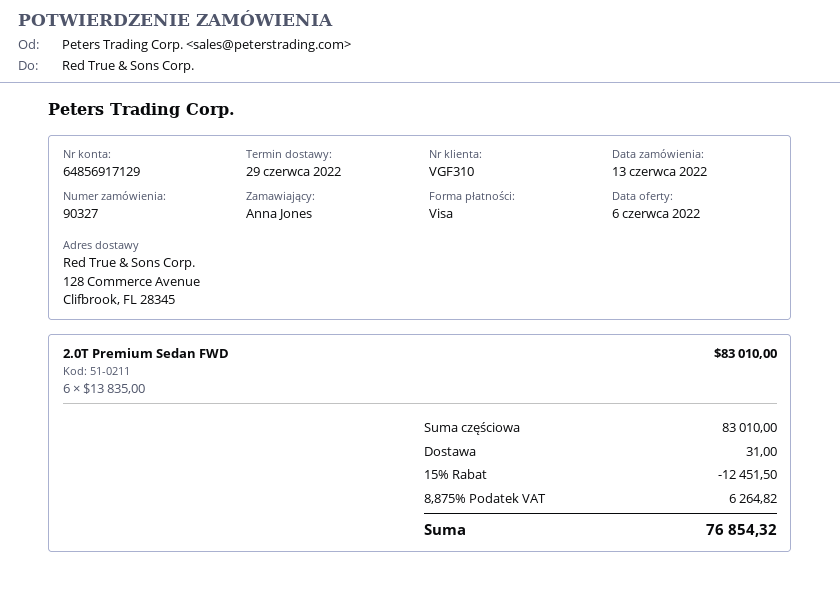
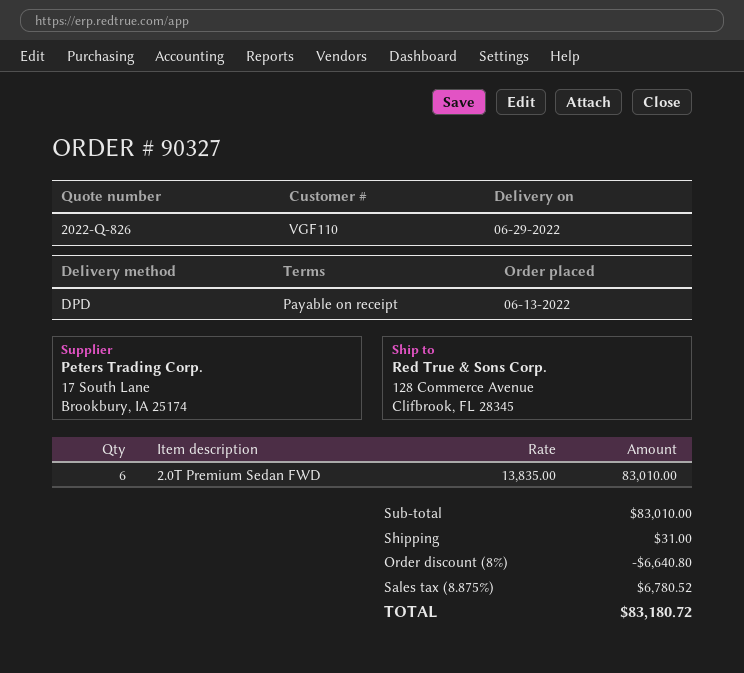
customer number: VGF310 -> VGF110
discount: 15% = 12451.50 -> 8% = 6640.80
tax: 8.875% = 6264.82 -> 8.875% = 6780.52
total: 76854.32 -> 83180.72

